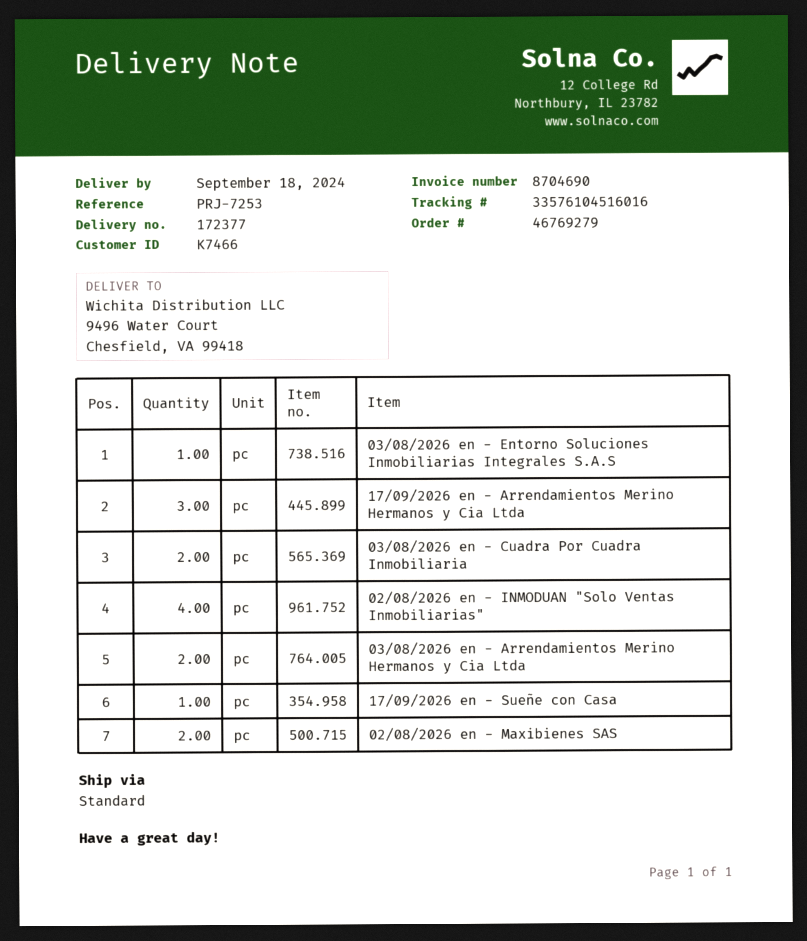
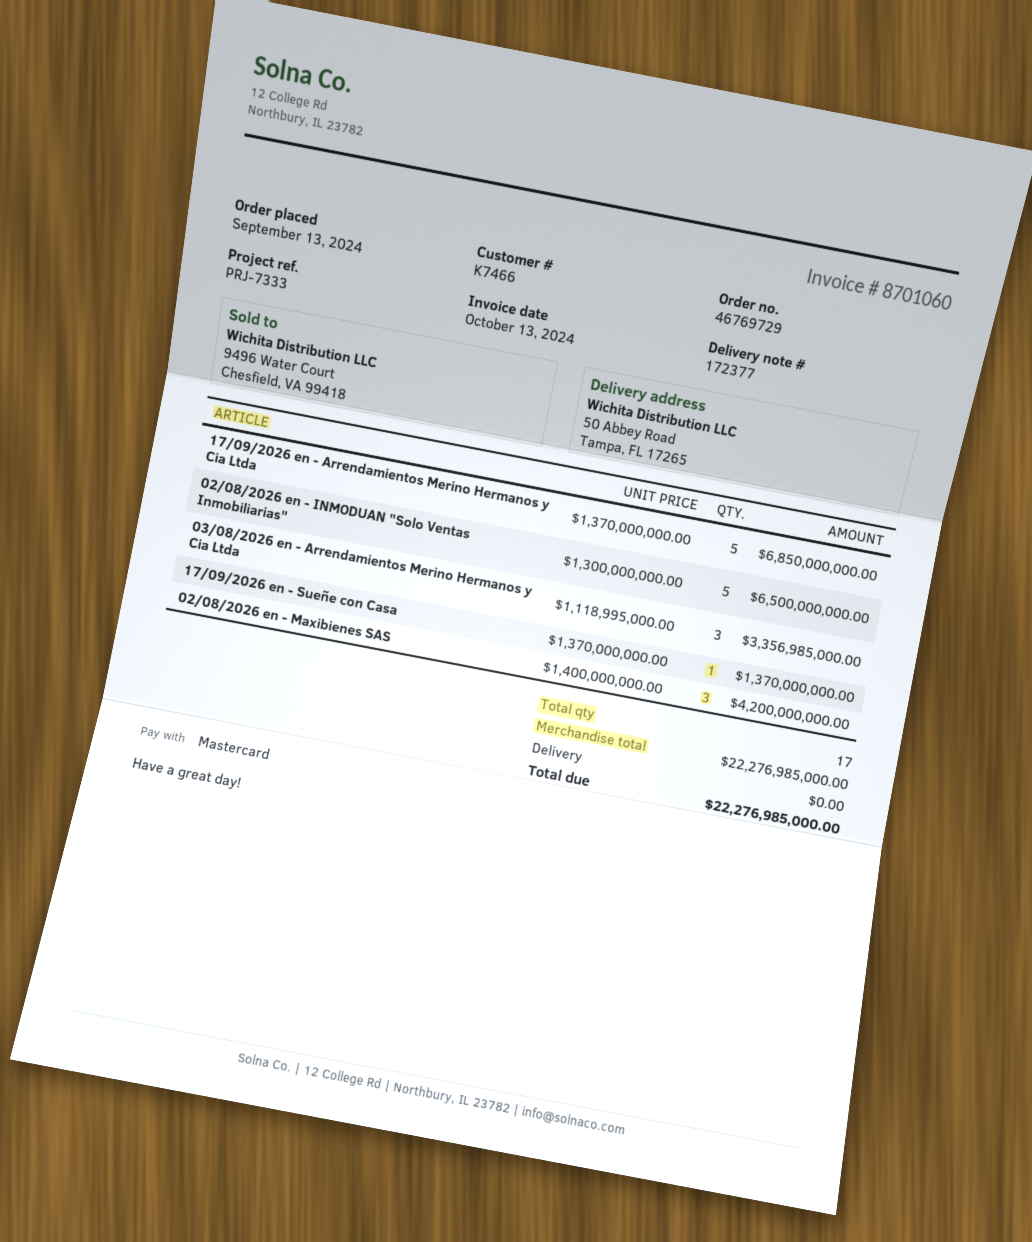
order number: 46769279 -> 46769729
invoice number: 8704690 -> 8701060
reference: PRJ-7253 -> PRJ-7333
ship to: 9496 Water Court, Chesfield, VA 99418 -> 50 Abbey Road, Tampa, FL 17265
03/08/2026 en - Entorno Soluciones Inmobiliarias Integrales S.A.S: 1 -> none
17/09/2026 en - Arrendamientos Merino Hermanos y Cia Ltda: 3 -> 5
03/08/2026 en - Cuadra Por Cuadra Inmobiliaria: 2 -> none
02/08/2026 en - INMODUAN "Solo Ventas Inmobiliarias": 4 -> 5
03/08/2026 en - Arrendamientos Merino Hermanos y Cia Ltda: 2 -> 3
02/08/2026 en - Maxibienes SAS: 2 -> 3

